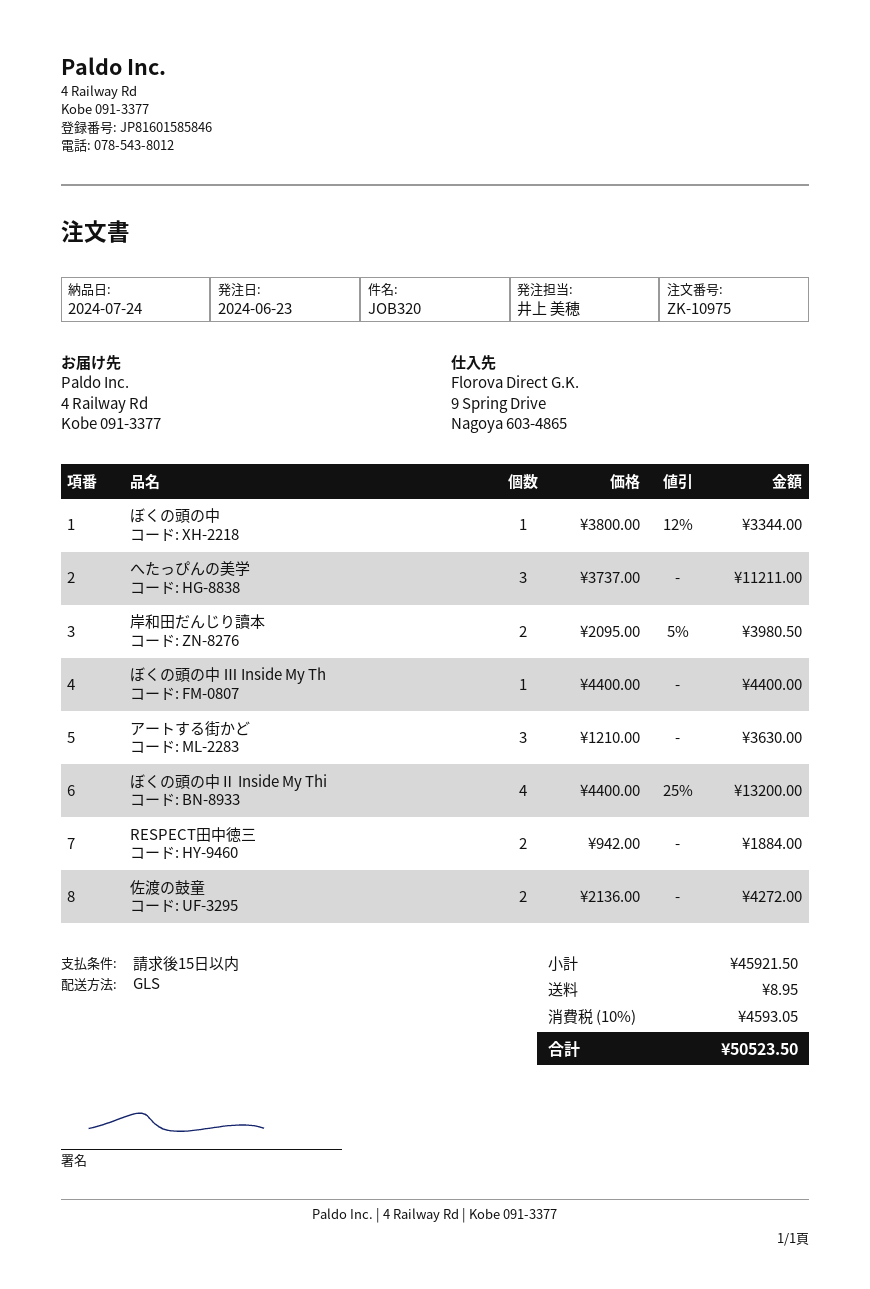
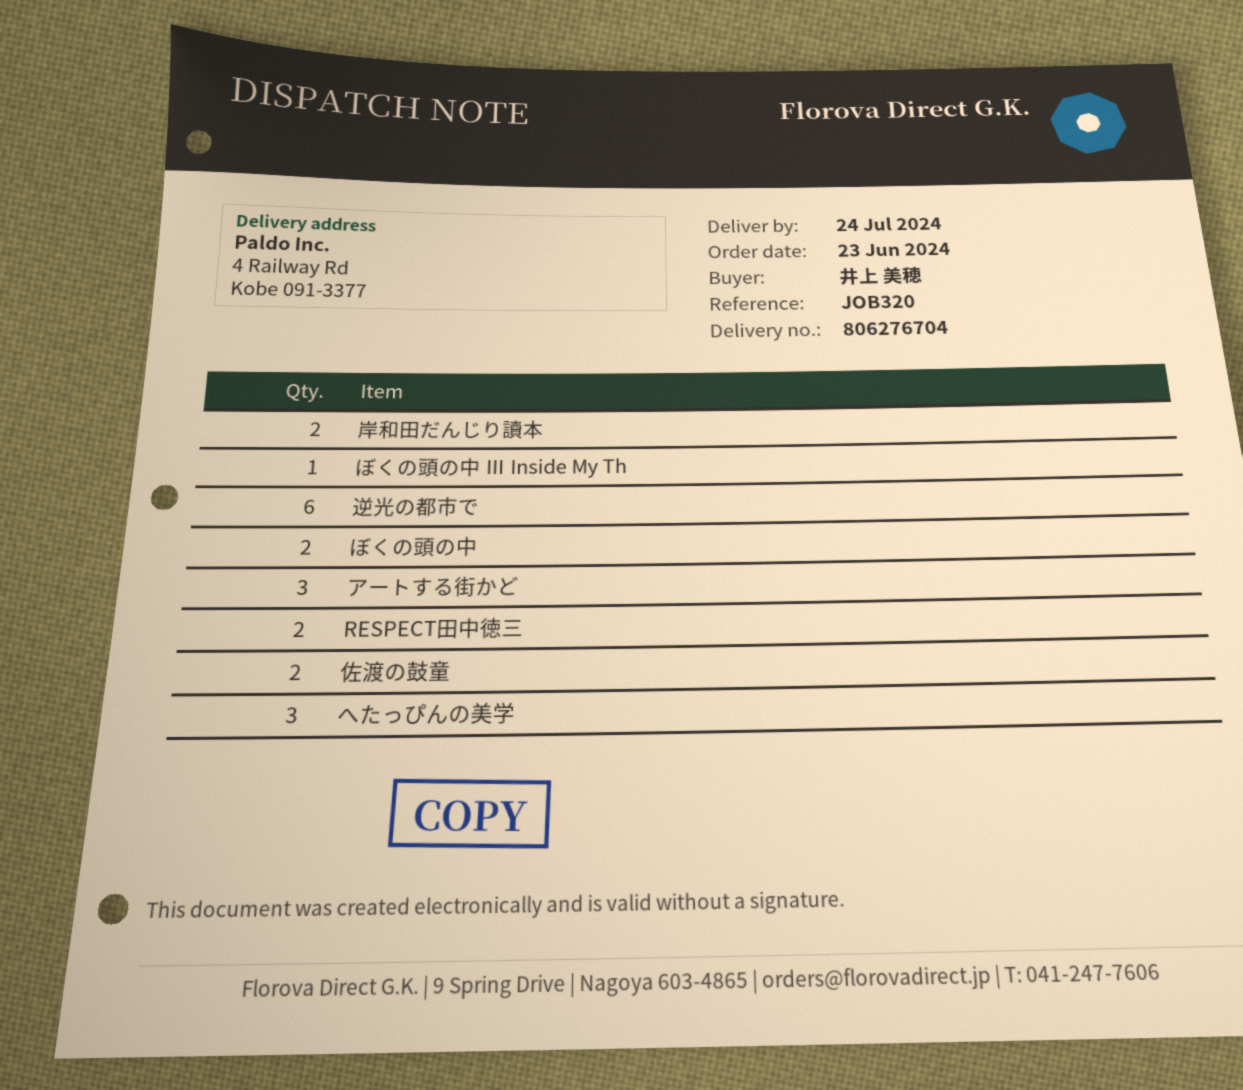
ぼくの頭の中: 1 -> 2
ぼくの頭の中Ⅱ Inside My Thi: 4 -> none
逆光の都市で: none -> 6

